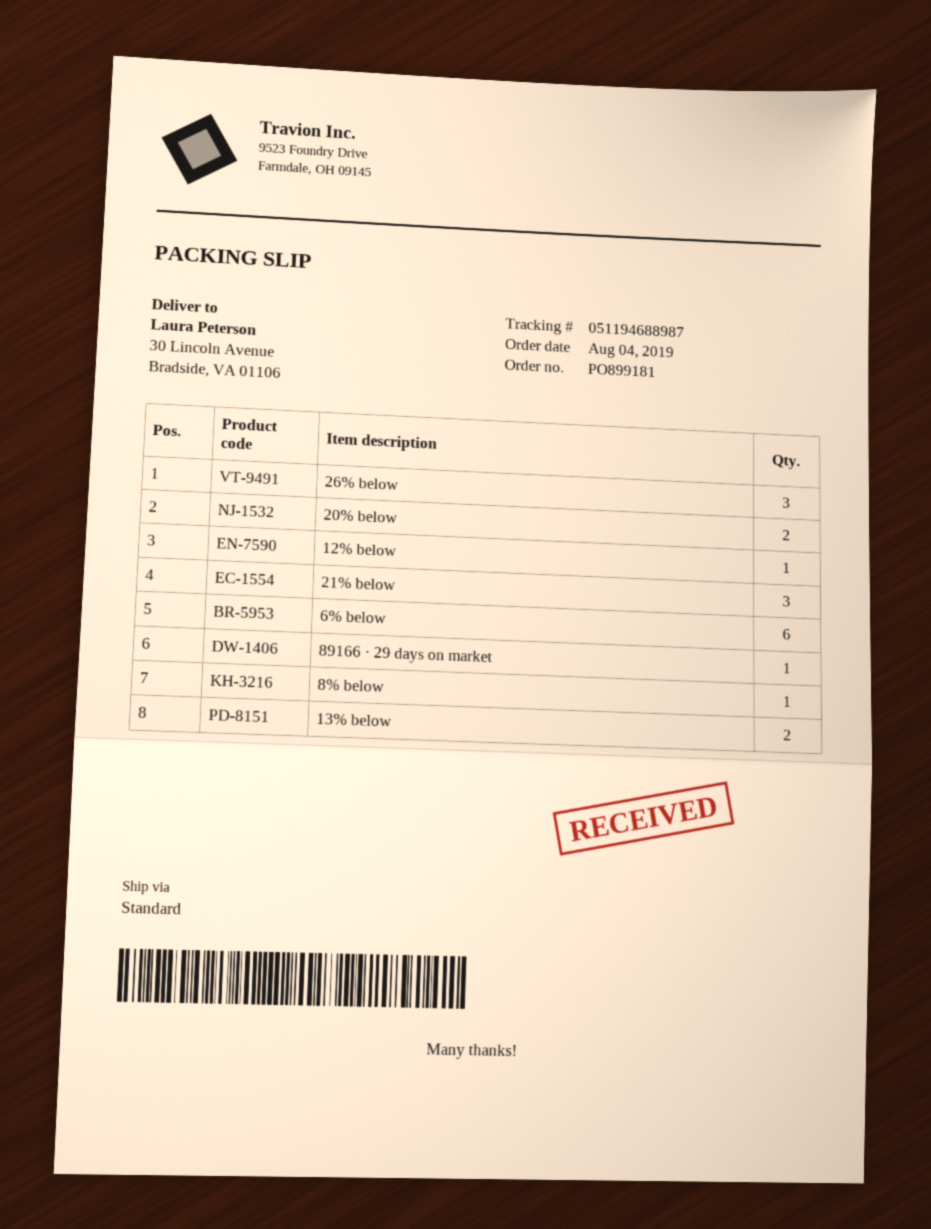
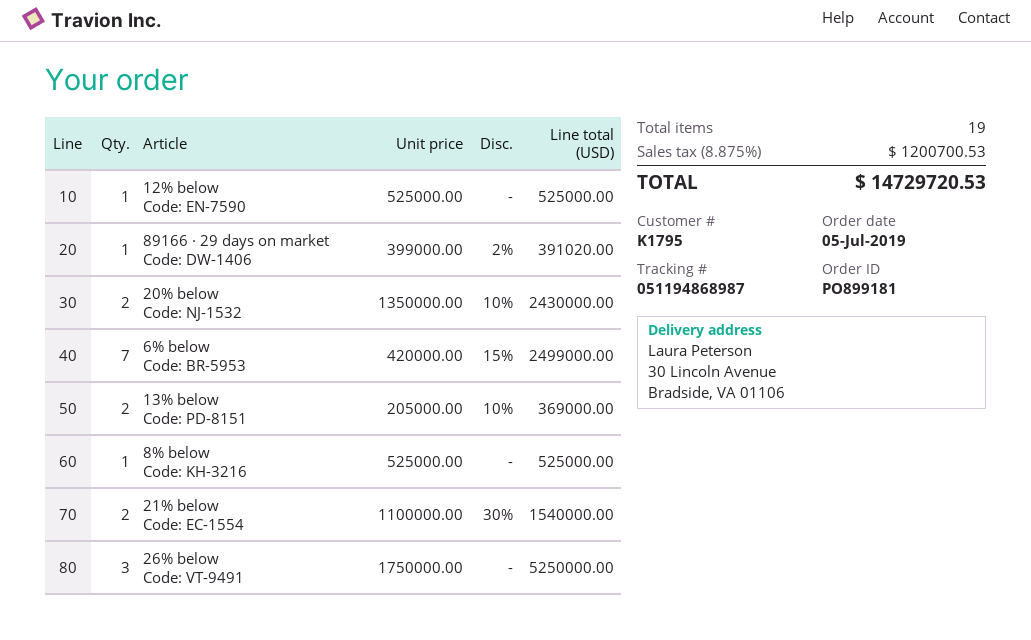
order date: 2019-08-04 -> 2019-07-05
tracking number: 051194688987 -> 051194868987
21% below: 3 -> 2
6% below: 6 -> 7

